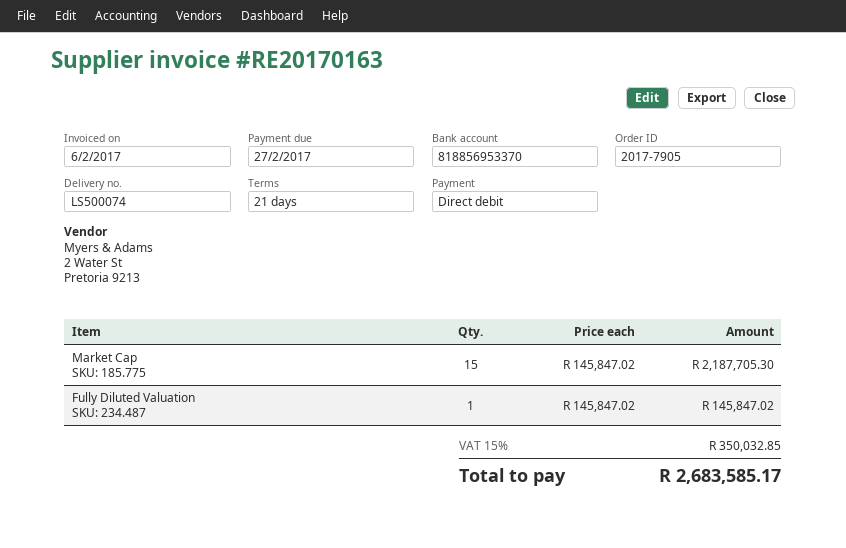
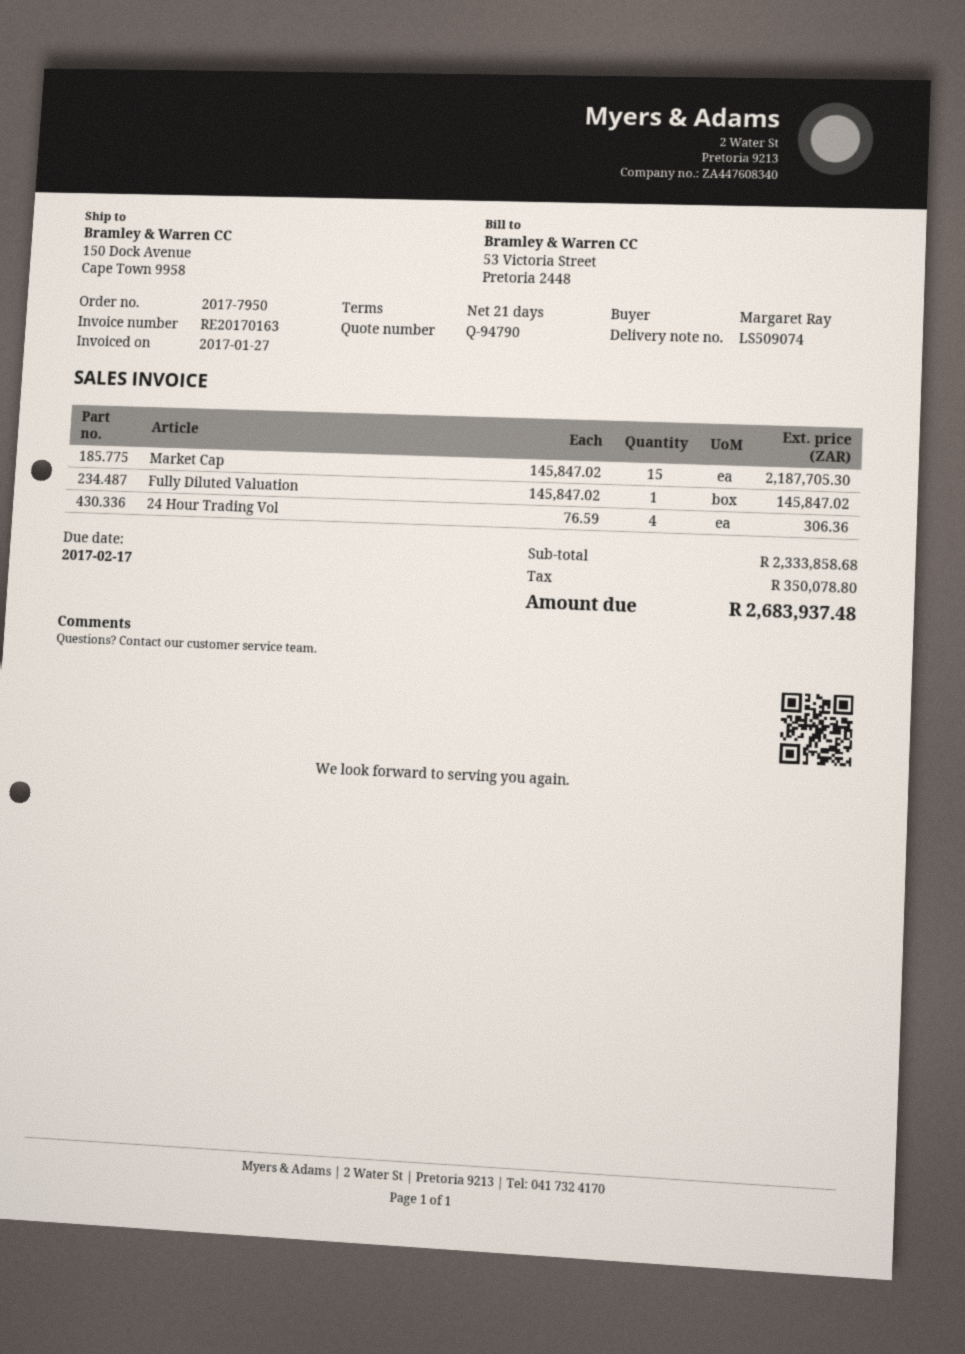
order number: 2017-7905 -> 2017-7950
delivery note number: LS500074 -> LS509074
invoice date: 2017-02-06 -> 2017-01-27
due date: 2017-02-27 -> 2017-02-17
24 Hour Trading Vol: none -> 4 x 76.59 = 306.36
tax: 350032.85 -> 350078.80
total: 2683585.17 -> 2683937.48

